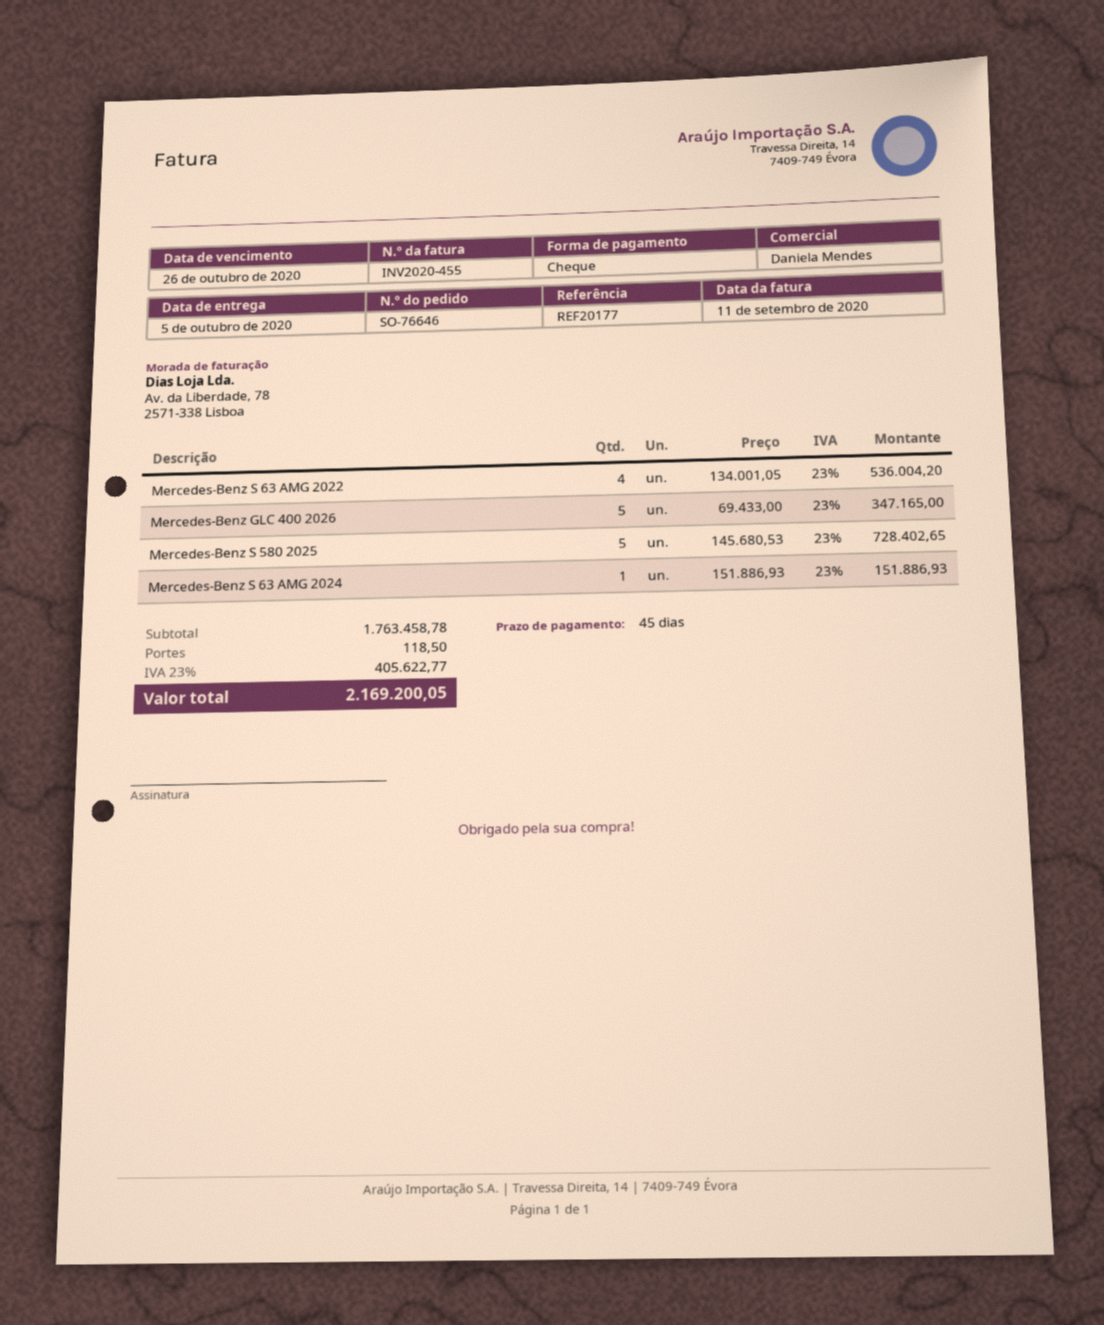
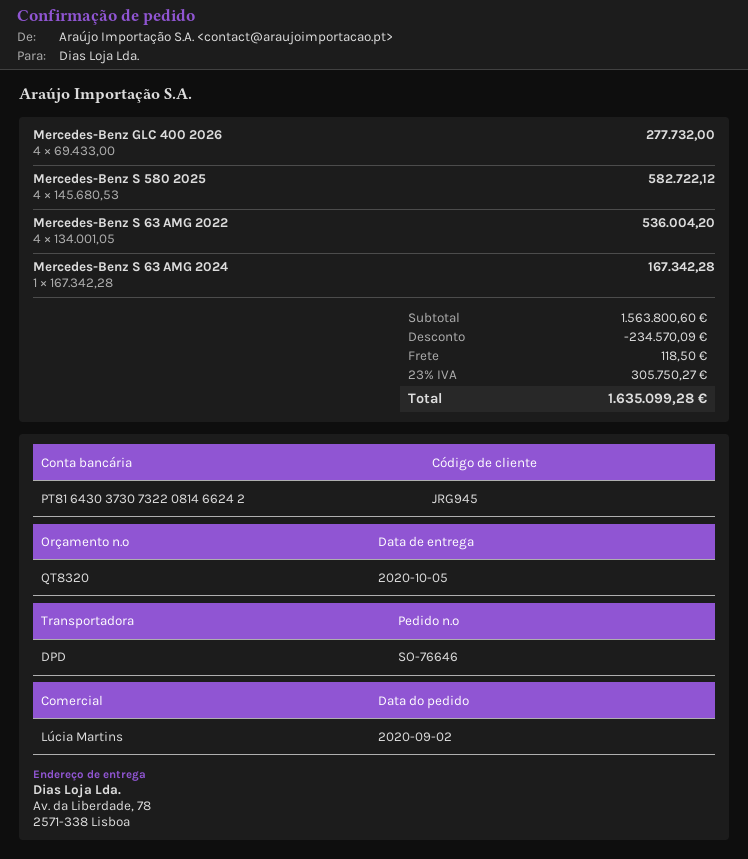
sales rep: Daniela Mendes -> Lúcia Martins
Mercedes-Benz GLC 400 2026: 5 x 69433.00 = 347165.00 -> 4 x 69433.00 = 277732.00
Mercedes-Benz S 580 2025: 5 x 145680.53 = 728402.65 -> 4 x 145680.53 = 582722.12
Mercedes-Benz S 63 AMG 2024: 1 x 151886.93 = 151886.93 -> 1 x 167342.28 = 167342.28
subtotal: 1763458.78 -> 1563800.60
discount: none -> 234570.09
tax: 23% = 405622.77 -> 23% = 305750.27
total: 2169200.05 -> 1635099.28

